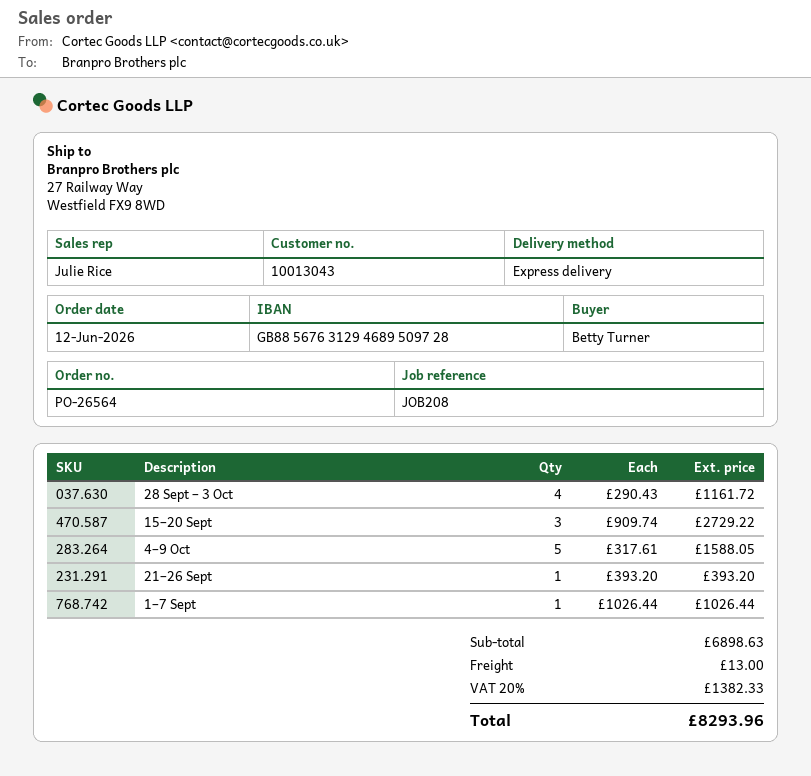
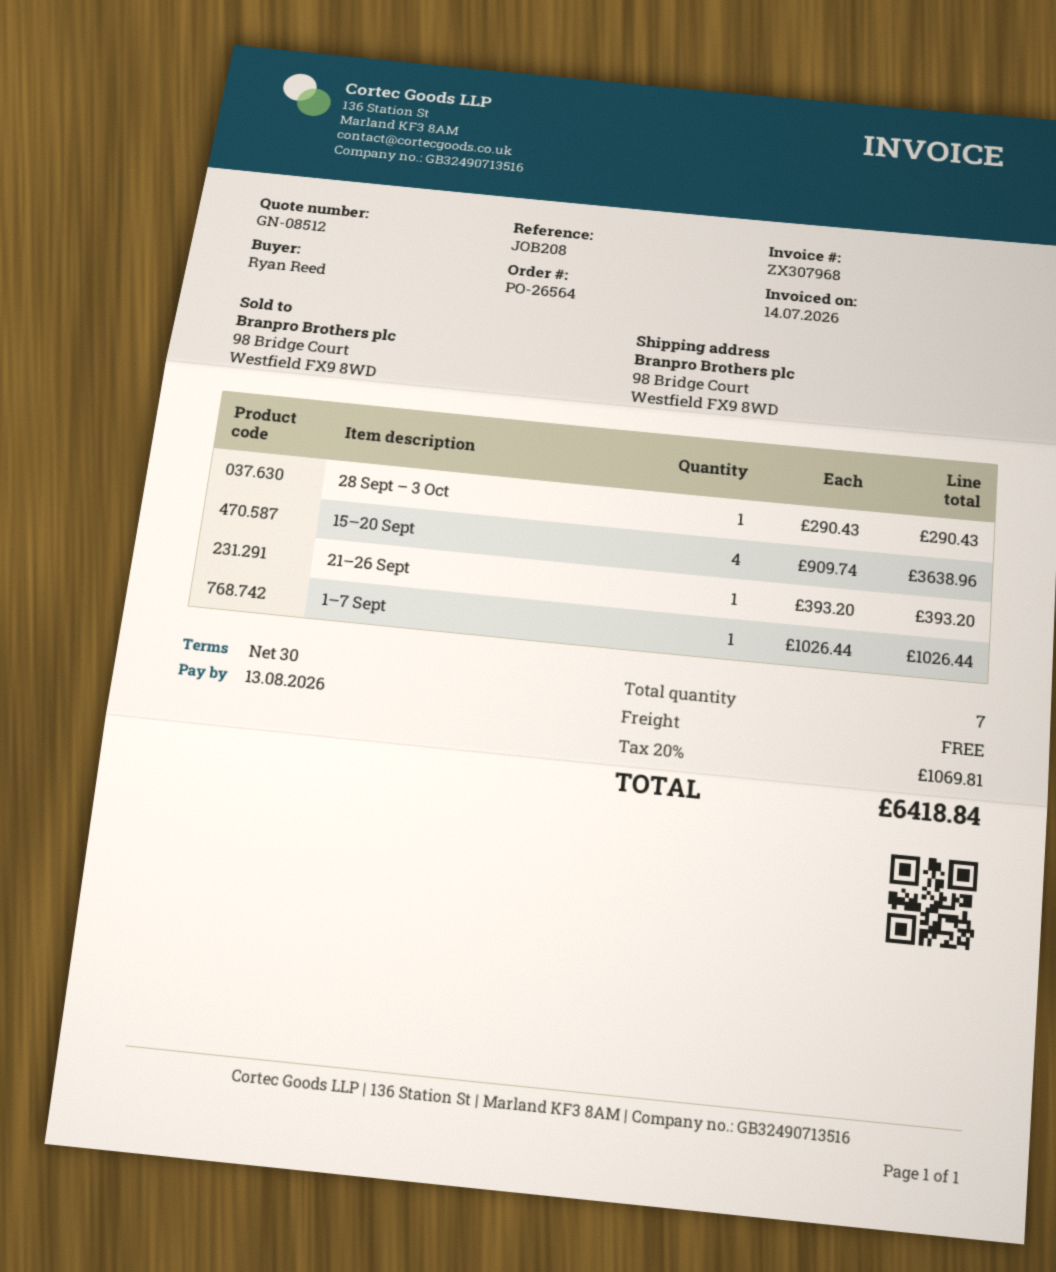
ordered by: Betty Turner -> Ryan Reed
ship to: 27 Railway Way, Westfield FX9 8WD -> 98 Bridge Court, Westfield FX9 8WD
28 Sept – 3 Oct: 4 x 290.43 = 1161.72 -> 1 x 290.43 = 290.43
15–20 Sept: 3 x 909.74 = 2729.22 -> 4 x 909.74 = 3638.96
4–9 Oct: 5 x 317.61 = 1588.05 -> none
shipping: 13.00 -> 0.00
tax: 20% = 1382.33 -> 20% = 1069.81
total: 8293.96 -> 6418.84

